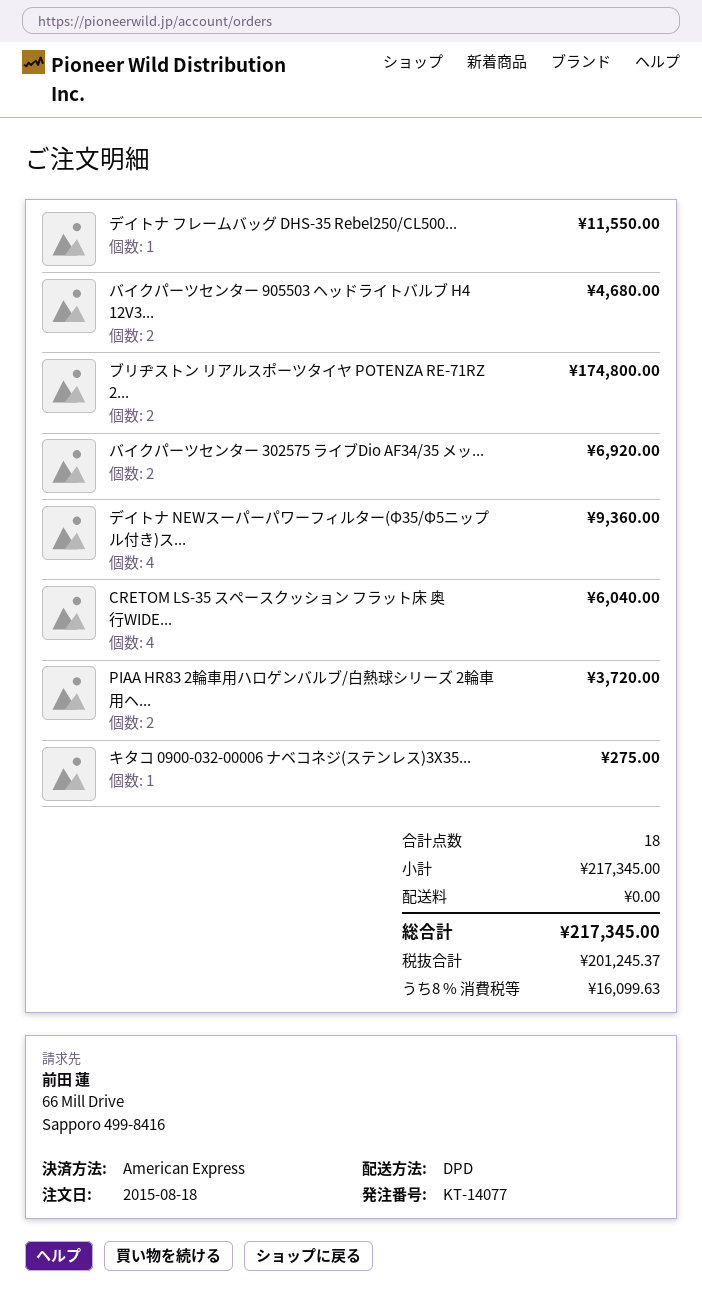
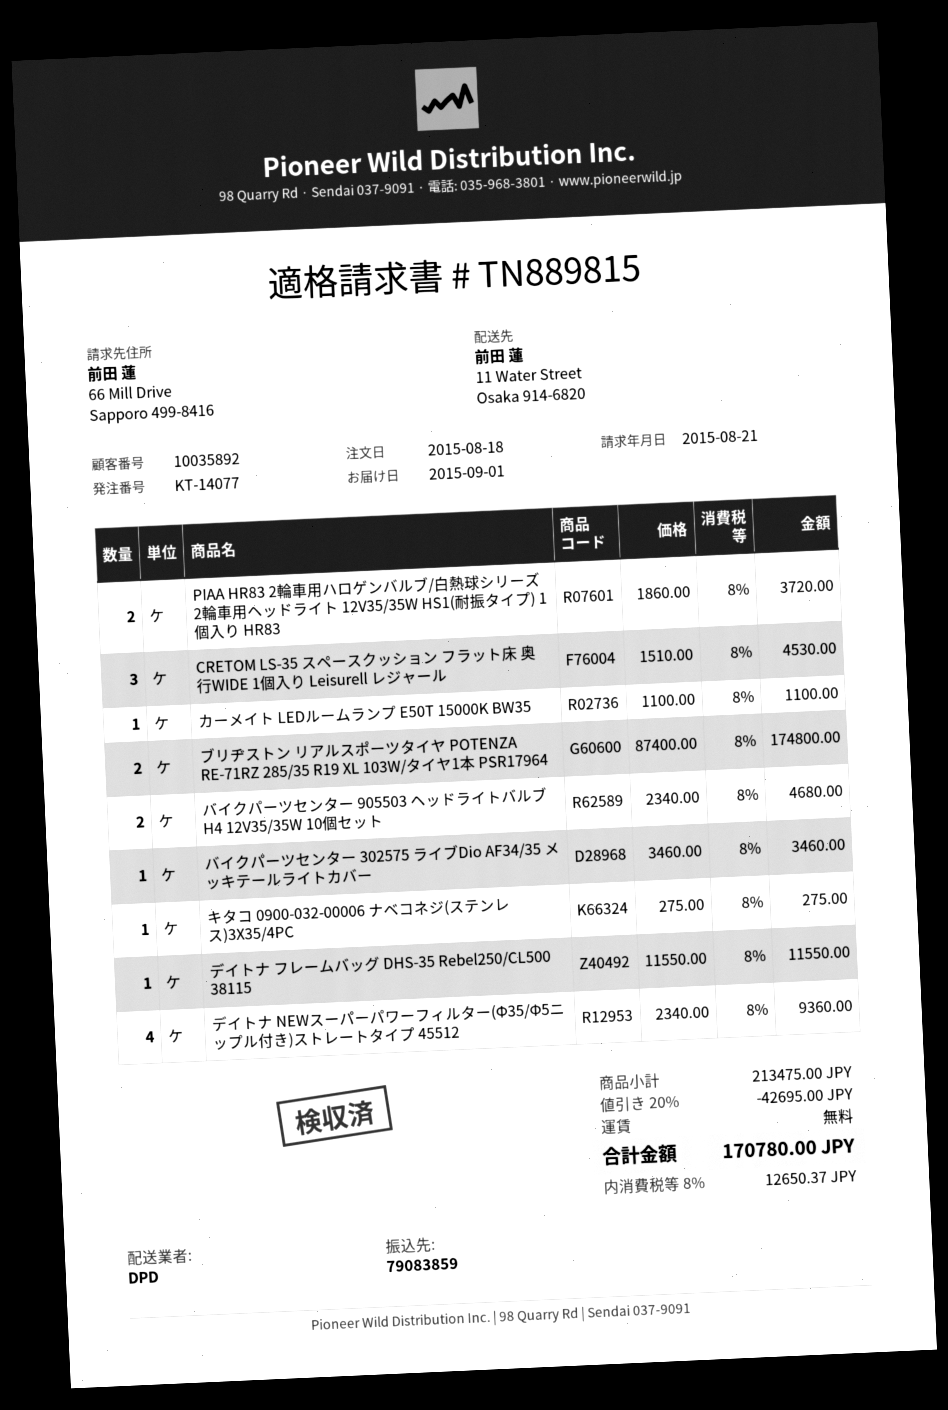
バイクパーツセンター 302575 ライブDio AF34/35 メッ...: 2 for 6920.00 -> 1 for 3460.00
CRETOM LS-35 スペースクッション フラット床 奥行WIDE...: 4 for 6040.00 -> 3 for 4530.00
カーメイト LEDルームランプ E50T 15000K BW35: none -> 1 for 1100.00
subtotal: 217345.00 -> 213475.00
discount: none -> 20% = 42695.00
tax: 8% = 16099.63 -> 8% = 12650.37
total: 217345.00 -> 170780.00

